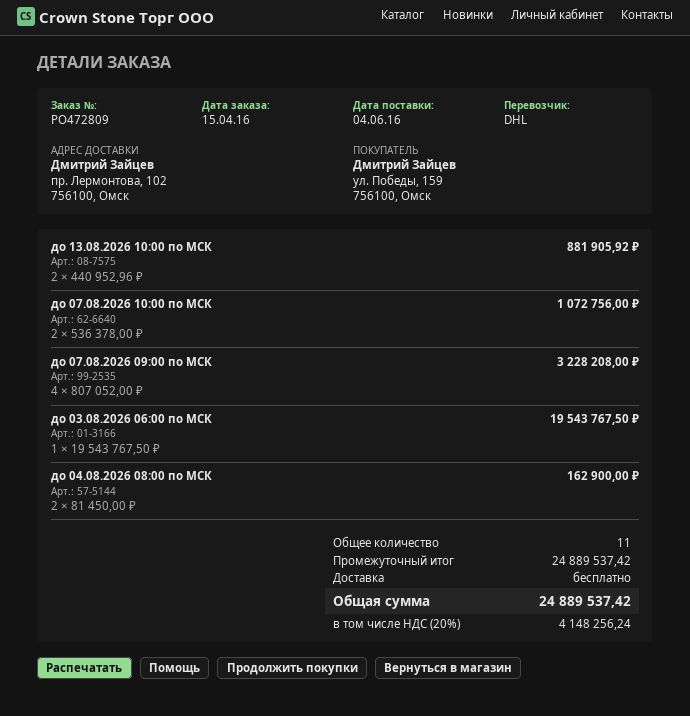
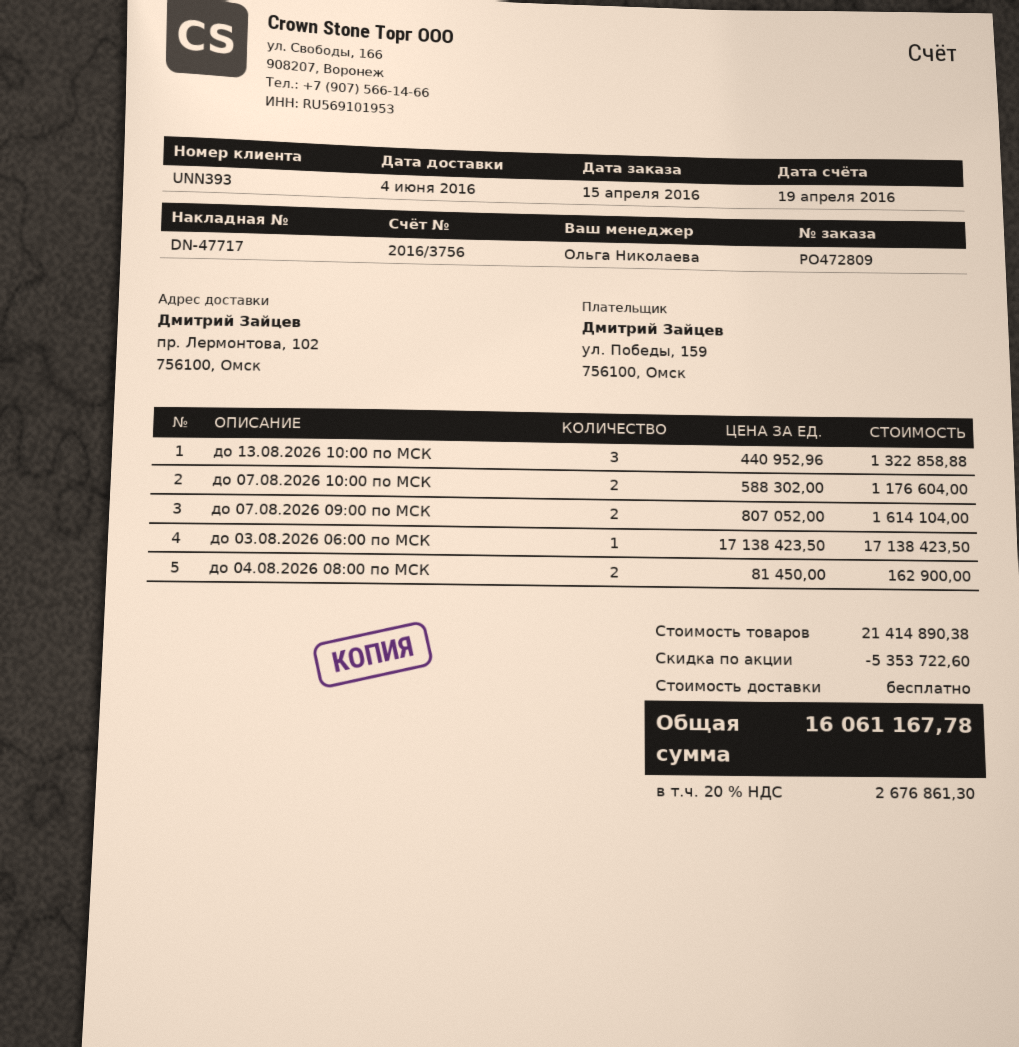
до 13.08.2026 10:00 по МСК: 2 x 440952.96 = 881905.92 -> 3 x 440952.96 = 1322858.88
до 07.08.2026 10:00 по МСК: 2 x 536378.00 = 1072756.00 -> 2 x 588302.00 = 1176604.00
до 07.08.2026 09:00 по МСК: 4 x 807052.00 = 3228208.00 -> 2 x 807052.00 = 1614104.00
до 03.08.2026 06:00 по МСК: 1 x 19543767.50 = 19543767.50 -> 1 x 17138423.50 = 17138423.50
subtotal: 24889537.42 -> 21414890.38
discount: none -> 5353722.60
tax: 20% = 4148256.24 -> 20% = 2676861.30
total: 24889537.42 -> 16061167.78

